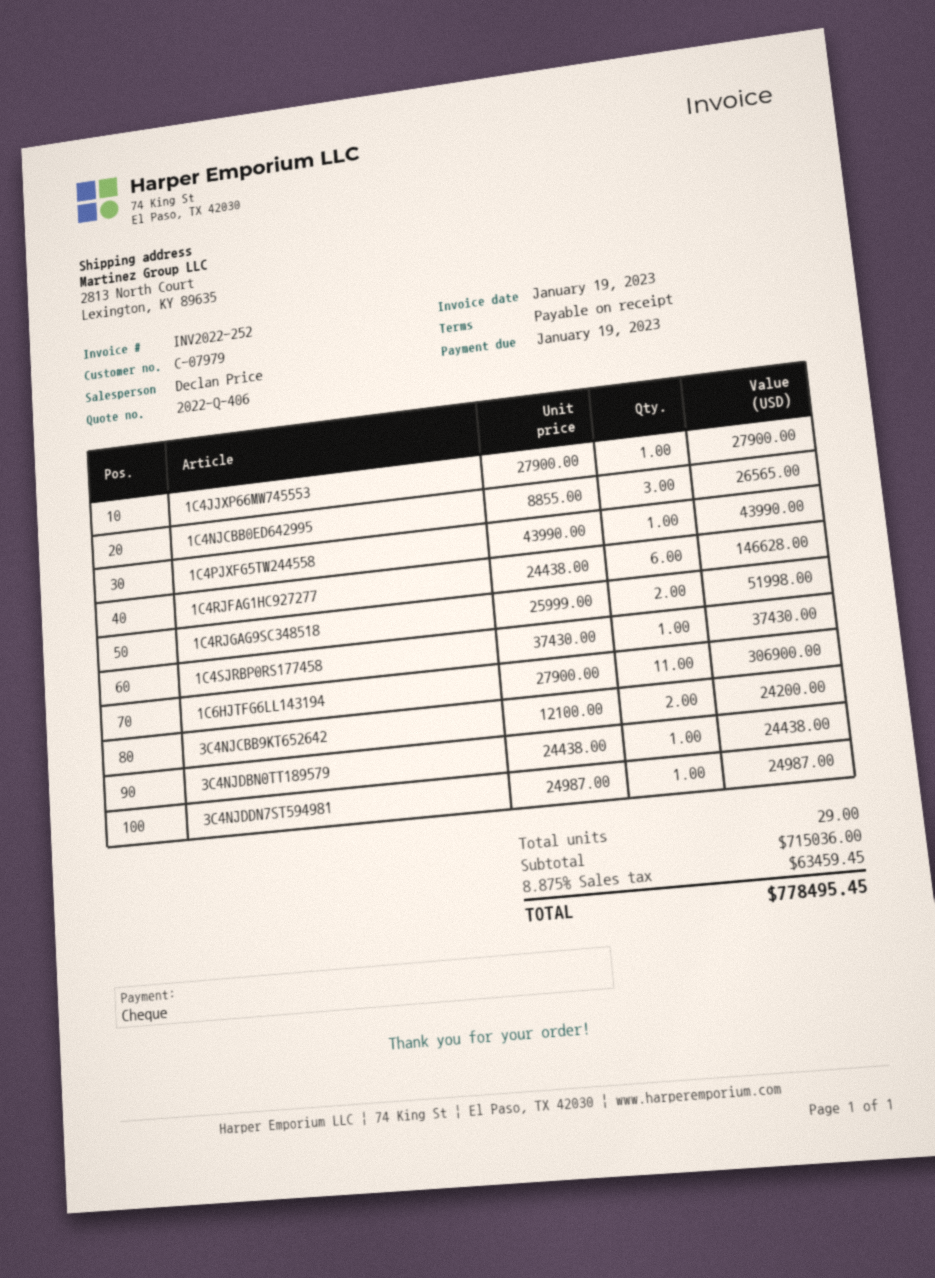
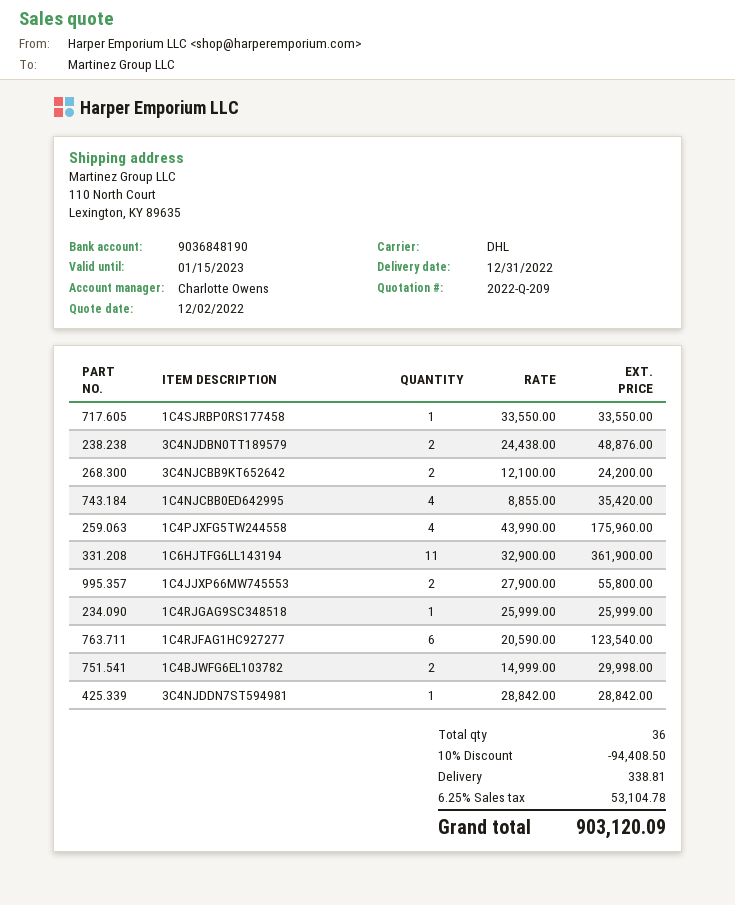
quote number: 2022-Q-406 -> 2022-Q-209
sales rep: Declan Price -> Charlotte Owens
ship to: 2813 North Court, Lexington, KY 89635 -> 110 North Court, Lexington, KY 89635
1C4JJXP66MW745553: 1 x 27900.00 = 27900.00 -> 2 x 27900.00 = 55800.00
1C4NJCBB0ED642995: 3 x 8855.00 = 26565.00 -> 4 x 8855.00 = 35420.00
1C4PJXFG5TW244558: 1 x 43990.00 = 43990.00 -> 4 x 43990.00 = 175960.00
1C4RJFAG1HC927277: 6 x 24438.00 = 146628.00 -> 6 x 20590.00 = 123540.00
1C4RJGAG9SC348518: 2 x 25999.00 = 51998.00 -> 1 x 25999.00 = 25999.00
1C4SJRBP0RS177458: 1 x 37430.00 = 37430.00 -> 1 x 33550.00 = 33550.00
1C6HJTFG6LL143194: 11 x 27900.00 = 306900.00 -> 11 x 32900.00 = 361900.00
3C4NJDBN0TT189579: 1 x 24438.00 = 24438.00 -> 2 x 24438.00 = 48876.00
3C4NJDDN7ST594981: 1 x 24987.00 = 24987.00 -> 1 x 28842.00 = 28842.00
1C4BJWFG6EL103782: none -> 2 x 14999.00 = 29998.00
total quantity: 29 -> 36
discount: none -> 10% = 94408.50
shipping: none -> 338.81
tax: 8.875% = 63459.45 -> 6.25% = 53104.78
total: 778495.45 -> 903120.09

